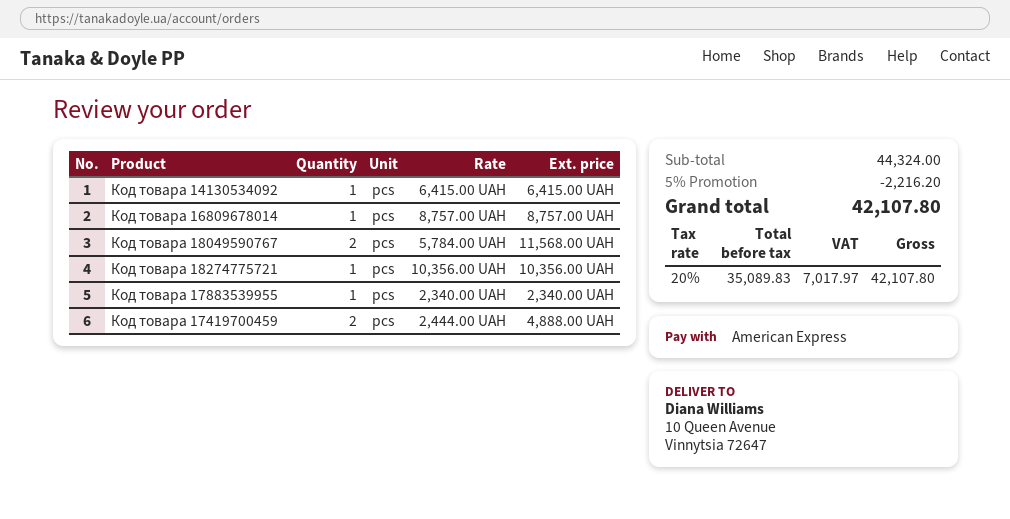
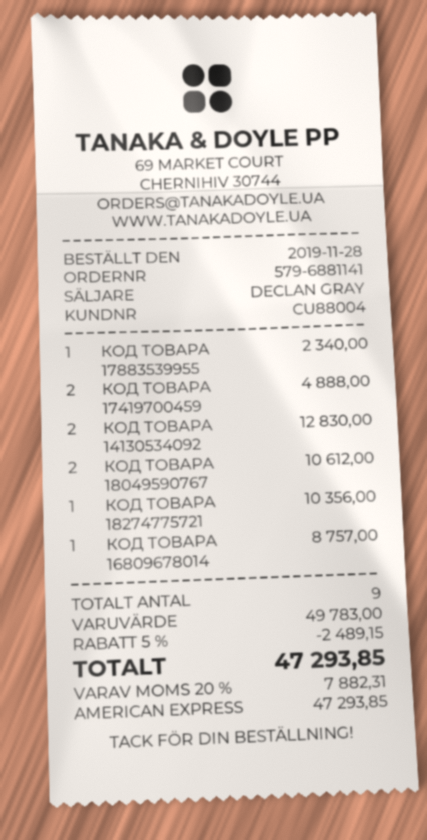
Код товара 14130534092: 1 for 6415.00 -> 2 for 12830.00
Код товара 18049590767: 2 for 11568.00 -> 2 for 10612.00
subtotal: 44324.00 -> 49783.00
discount: 5% = 2216.20 -> 5% = 2489.15
tax: 20% = 7017.97 -> 20% = 7882.31
total: 42107.80 -> 47293.85

